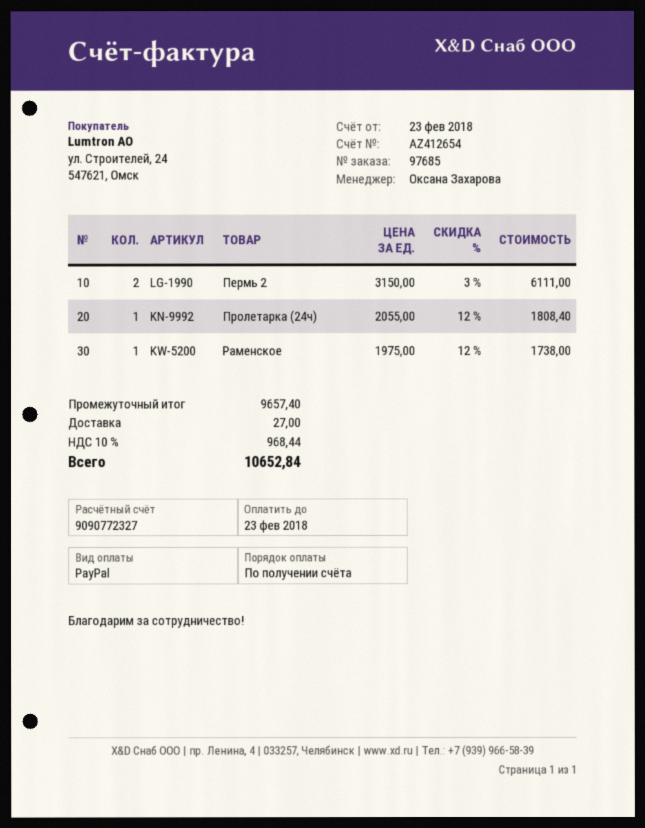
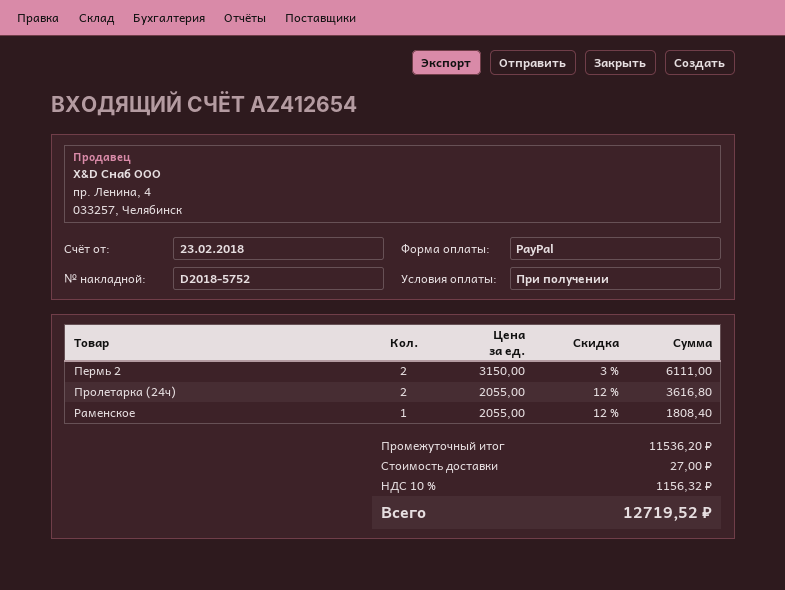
Пролетарка (24ч): 1 x 2055.00 - 12% = 1808.40 -> 2 x 2055.00 - 12% = 3616.80
Раменское: 1 x 1975.00 - 12% = 1738.00 -> 1 x 2055.00 - 12% = 1808.40
subtotal: 9657.40 -> 11536.20
tax: 10% = 968.44 -> 10% = 1156.32
total: 10652.84 -> 12719.52

